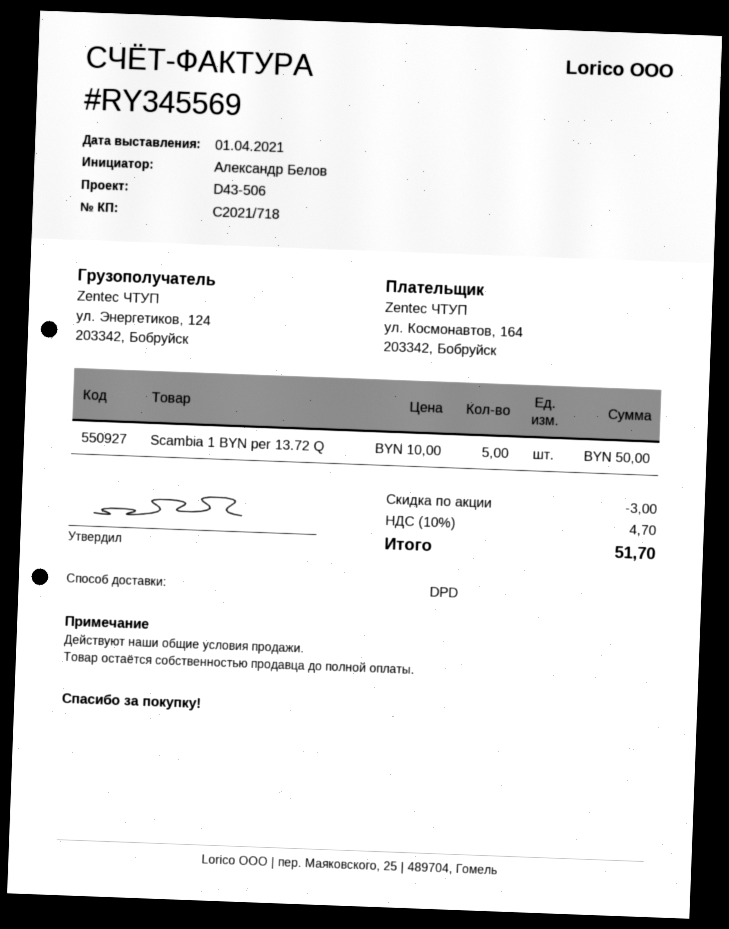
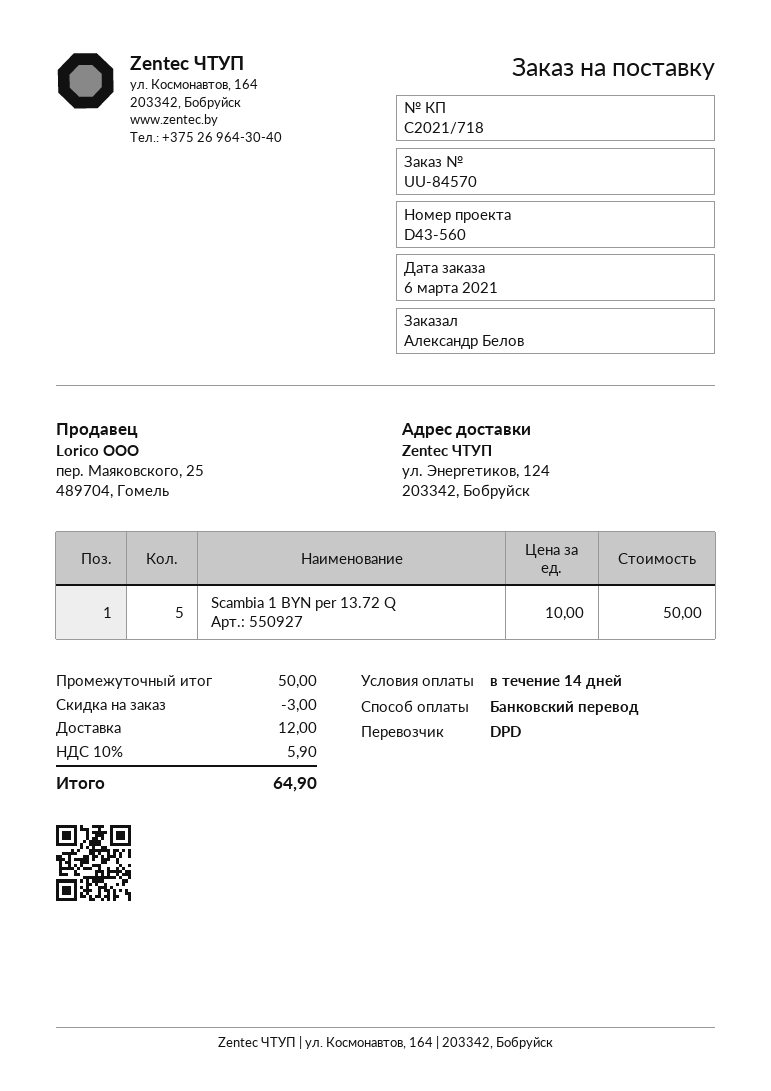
reference: D43-506 -> D43-560
shipping: none -> 12.00
tax: 10% = 4.70 -> 10% = 5.90
total: 51.70 -> 64.90

